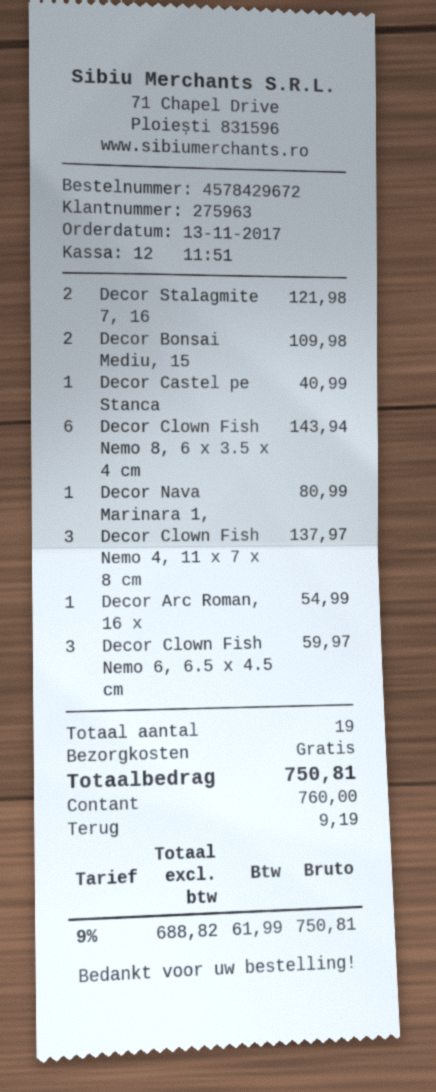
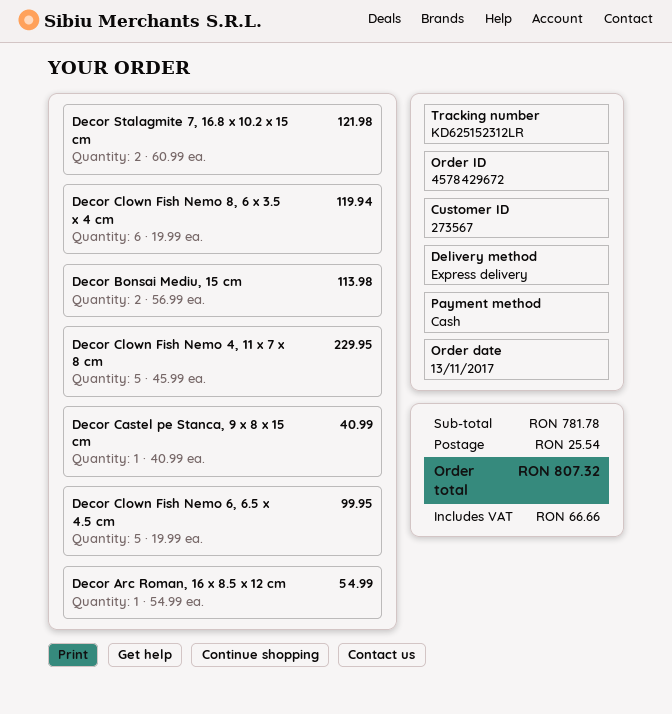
customer number: 275963 -> 273567
Decor Bonsai Mediu, 15: 2 for 109.98 -> 2 for 113.98
Decor Clown Fish Nemo 8, 6 x 3.5 x 4 cm: 6 for 143.94 -> 6 for 119.94
Decor Nava Marinara 1,: 1 for 80.99 -> none
Decor Clown Fish Nemo 4, 11 x 7 x 8 cm: 3 for 137.97 -> 5 for 229.95
Decor Clown Fish Nemo 6, 6.5 x 4.5 cm: 3 for 59.97 -> 5 for 99.95
shipping: 0.00 -> 25.54
tax: 61.99 -> 66.66
total: 750.81 -> 807.32

